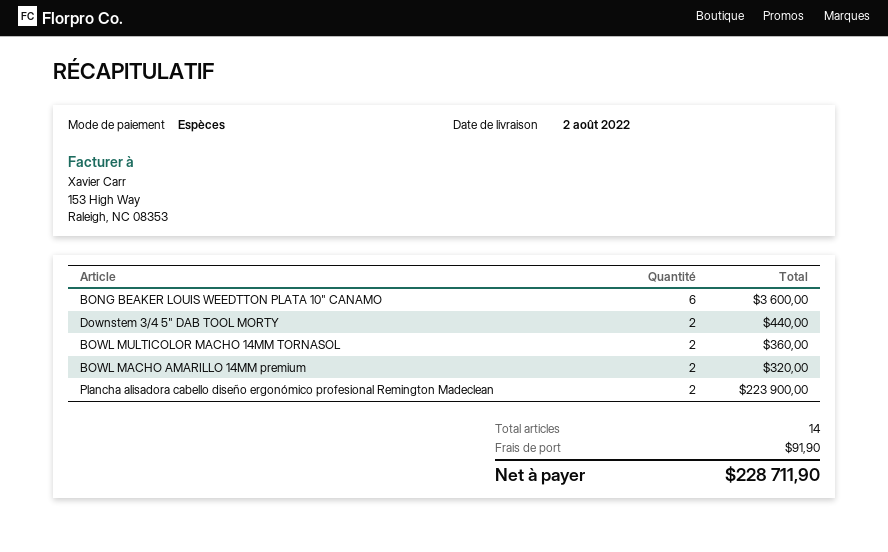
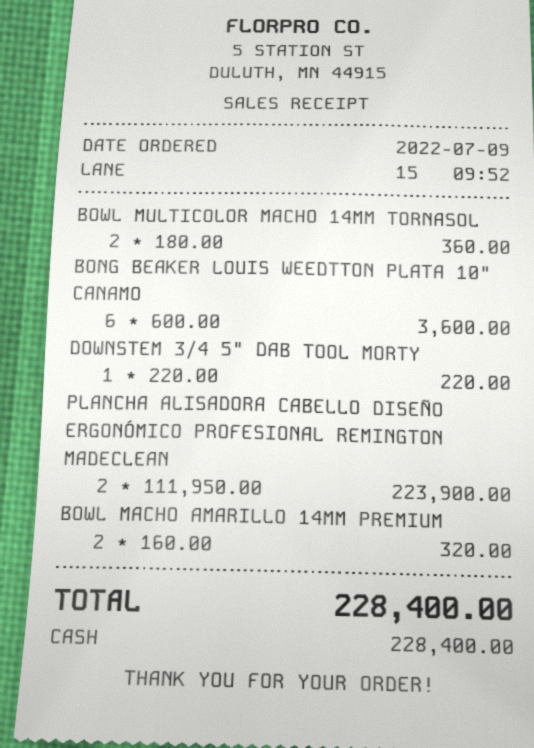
Downstem 3/4 5" DAB TOOL MORTY: 2 for 440.00 -> 1 for 220.00
shipping: 91.90 -> none
total: 228711.90 -> 228400.00

